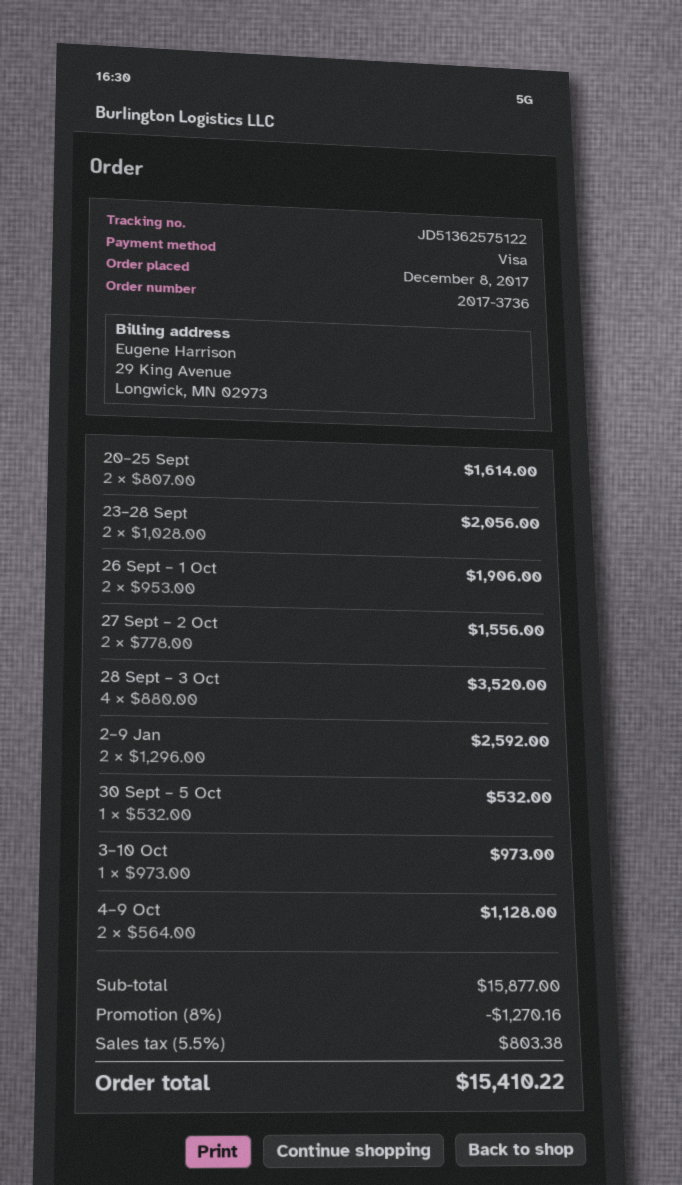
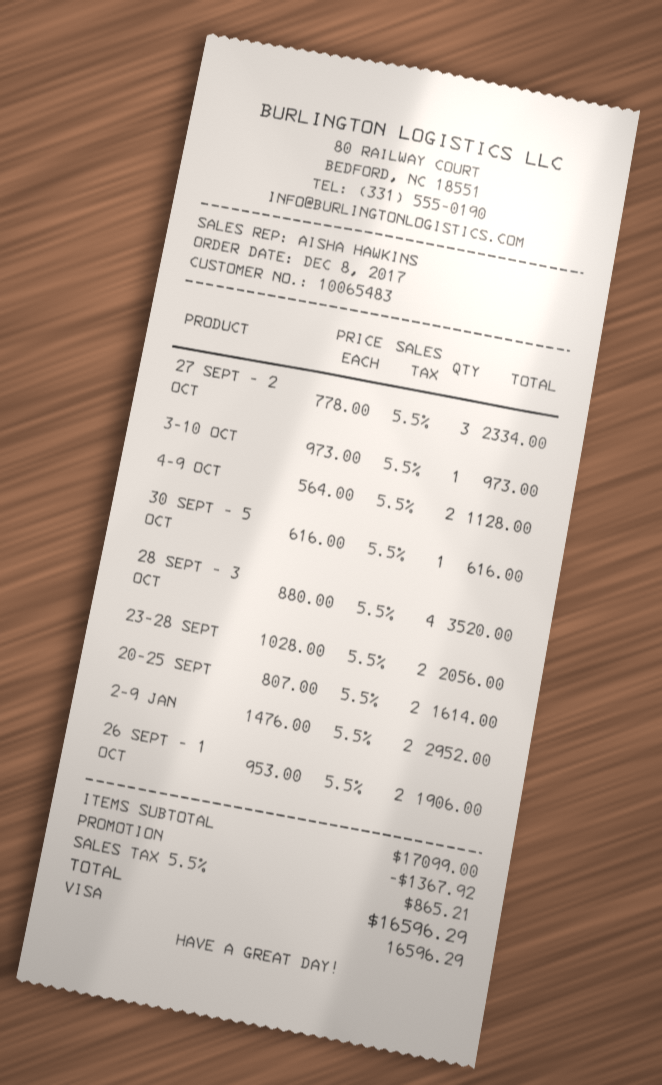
27 Sept – 2 Oct: 2 x 778.00 = 1556.00 -> 3 x 778.00 = 2334.00
2–9 Jan: 2 x 1296.00 = 2592.00 -> 2 x 1476.00 = 2952.00
30 Sept – 5 Oct: 1 x 532.00 = 532.00 -> 1 x 616.00 = 616.00
subtotal: 15877.00 -> 17099.00
discount: 1270.16 -> 1367.92
tax: 5.5% = 803.38 -> 5.5% = 865.21
total: 15410.22 -> 16596.29

